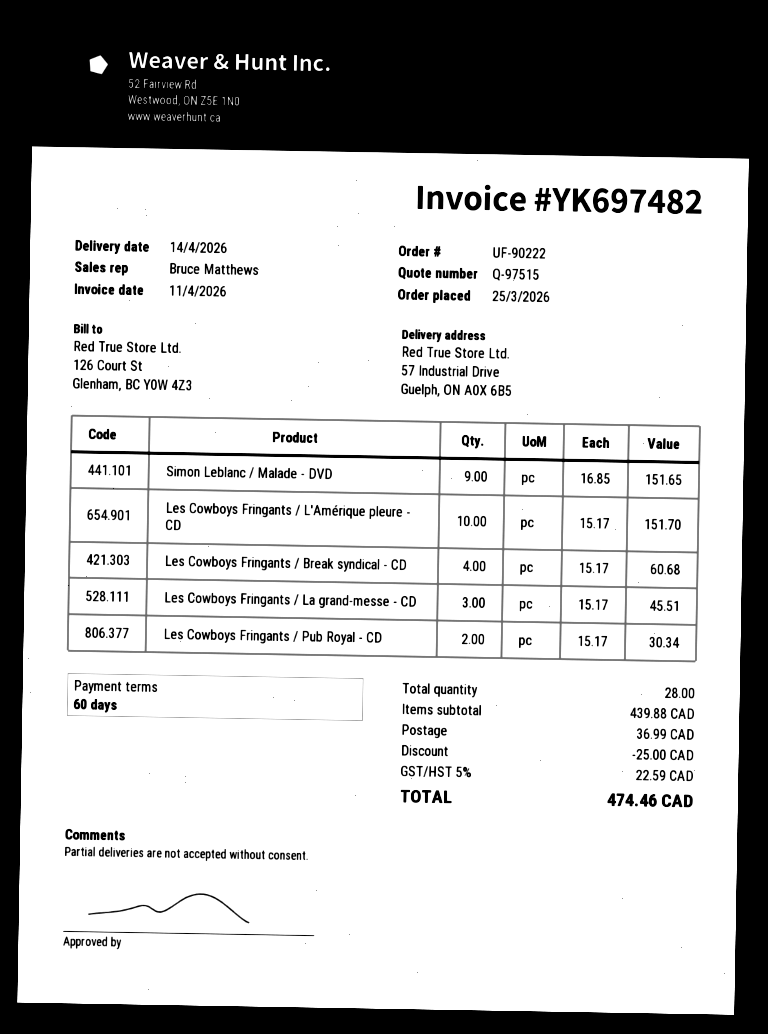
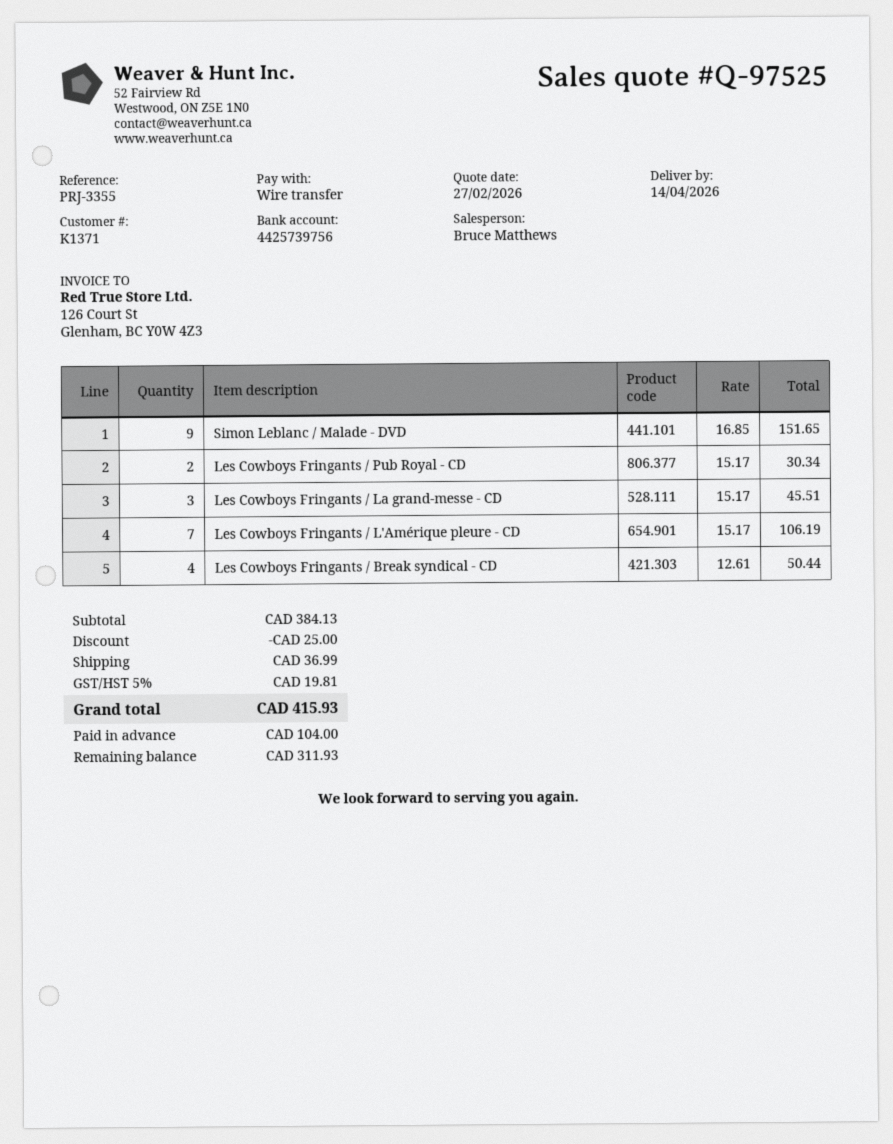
quote number: Q-97515 -> Q-97525
Les Cowboys Fringants / L'Amérique pleure - CD: 10 x 15.17 = 151.70 -> 7 x 15.17 = 106.19
Les Cowboys Fringants / Break syndical - CD: 4 x 15.17 = 60.68 -> 4 x 12.61 = 50.44
subtotal: 439.88 -> 384.13
tax: 5% = 22.59 -> 5% = 19.81
total: 474.46 -> 415.93

